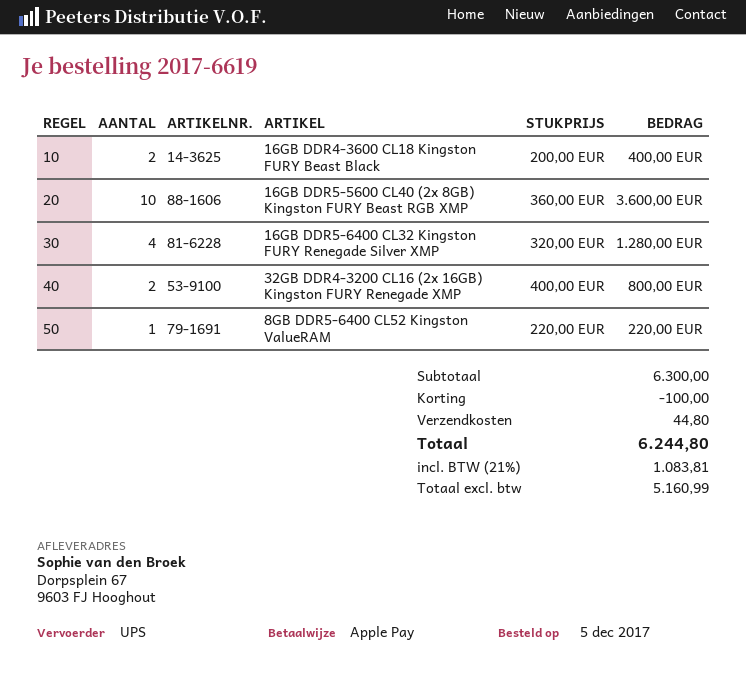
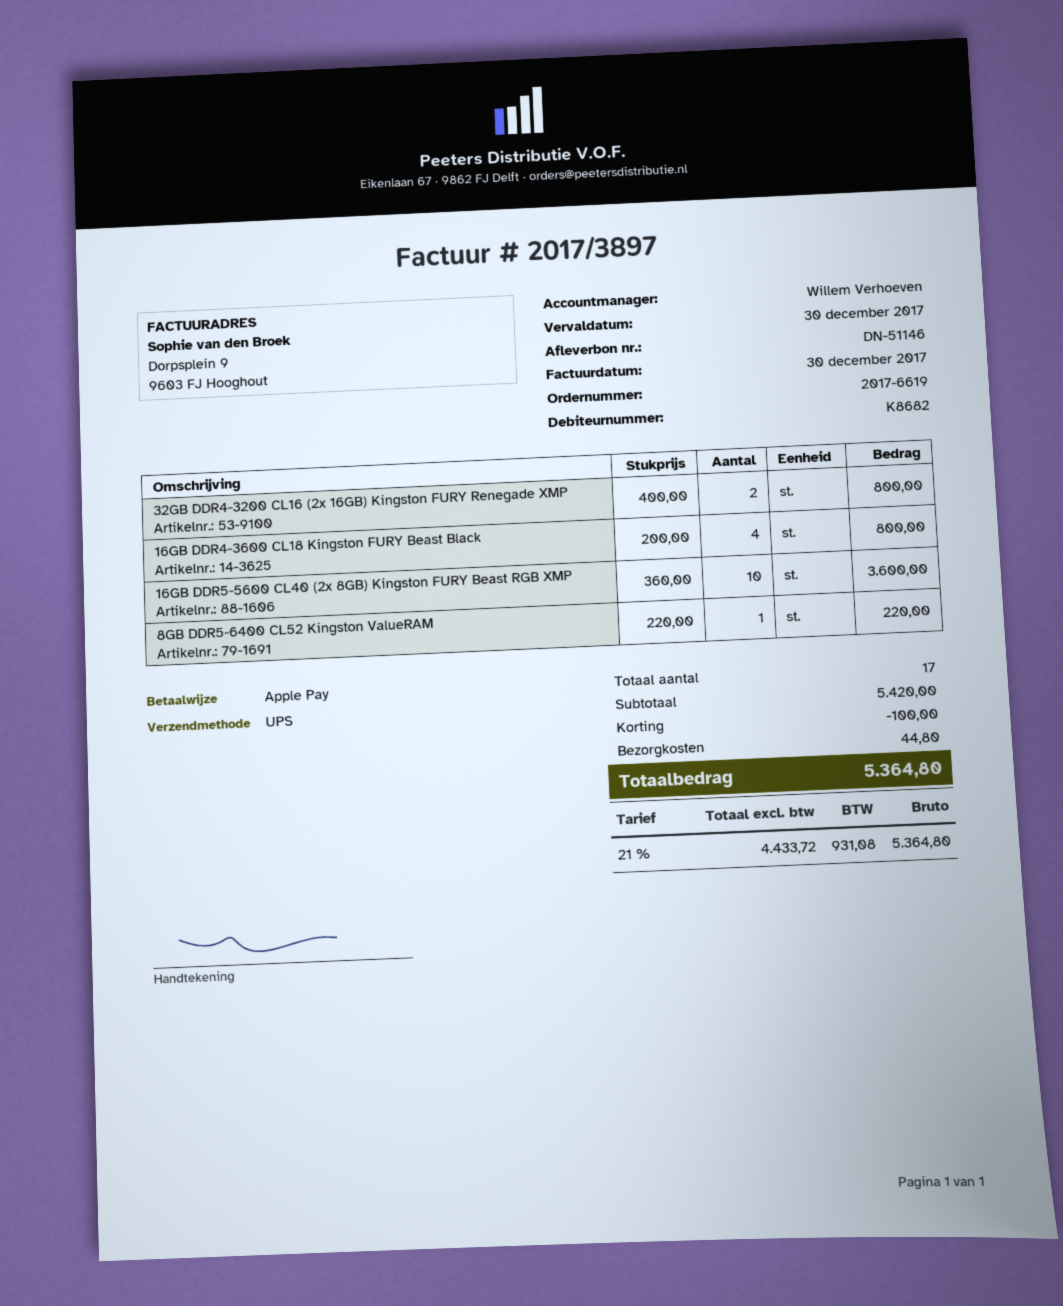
16GB DDR4-3600 CL18 Kingston FURY Beast Black: 2 x 200.00 = 400.00 -> 4 x 200.00 = 800.00
16GB DDR5-6400 CL32 Kingston FURY Renegade Silver XMP: 4 x 320.00 = 1280.00 -> none
subtotal: 6300.00 -> 5420.00
net: 5160.99 -> 4433.72
tax: 21% = 1083.81 -> 21% = 931.08
total: 6244.80 -> 5364.80

